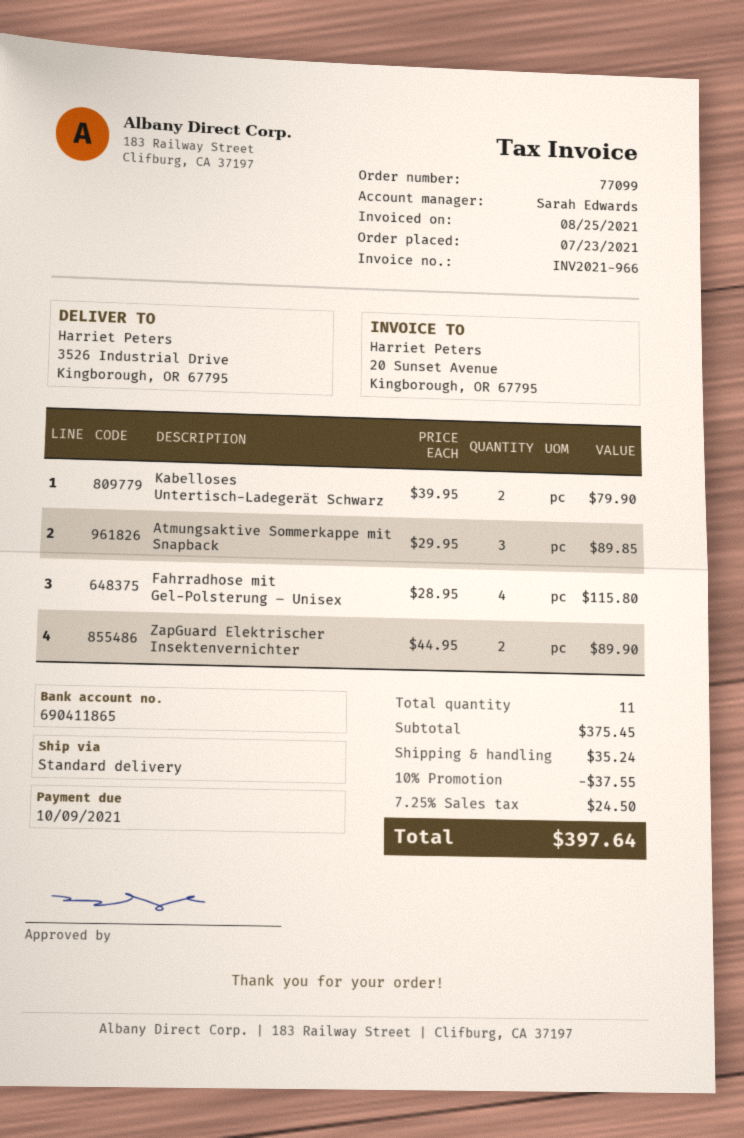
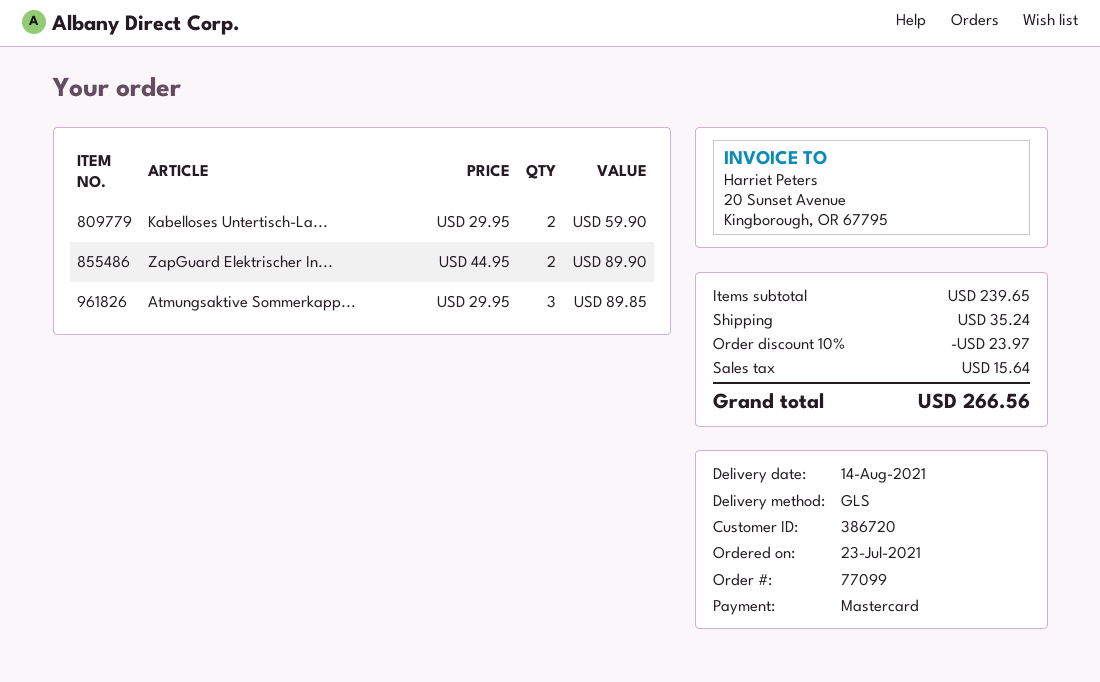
shipping method: standard -> GLS
Kabelloses Untertisch-Ladegerät Schwarz: 2 x 39.95 = 79.90 -> 2 x 29.95 = 59.90
Fahrradhose mit Gel-Polsterung – Unisex: 4 x 28.95 = 115.80 -> none
subtotal: 375.45 -> 239.65
discount: 10% = 37.55 -> 10% = 23.97
tax: 24.50 -> 15.64
total: 397.64 -> 266.56

